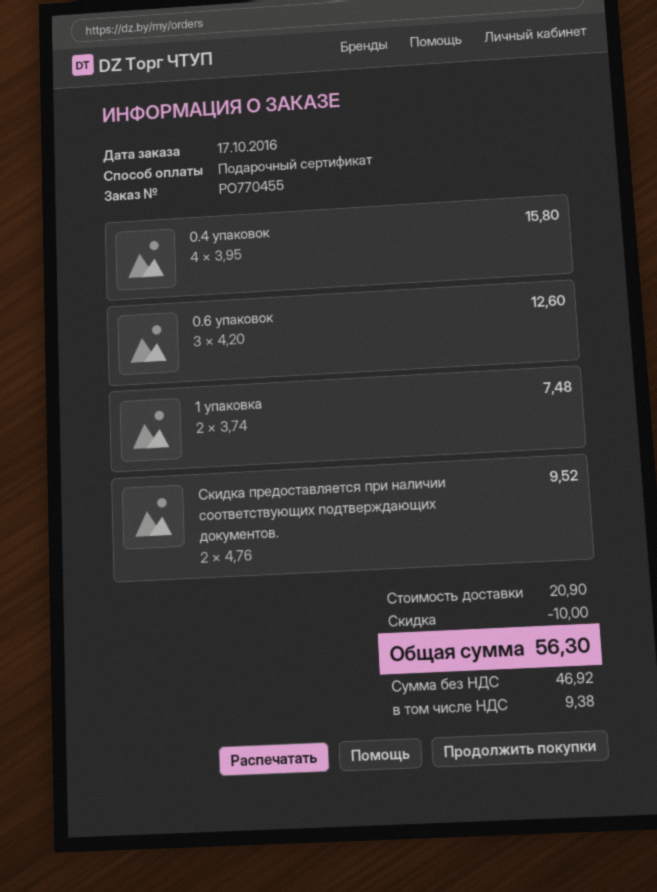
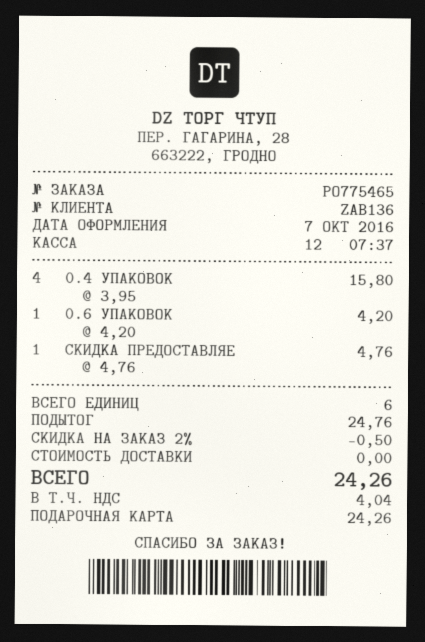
order number: PO770455 -> PO775465
order date: 2016-10-17 -> 2016-10-07
0.6 упаковок: 3 x 4.20 = 12.60 -> 1 x 4.20 = 4.20
1 упаковка: 2 x 3.74 = 7.48 -> none
Скидка предоставляется при наличии соответствующих подтверждающих документов.: 2 x 4.76 = 9.52 -> 1 x 4.76 = 4.76
discount: 10.00 -> 0.50
shipping: 20.90 -> 0.00
tax: 9.38 -> 4.04
total: 56.30 -> 24.26

